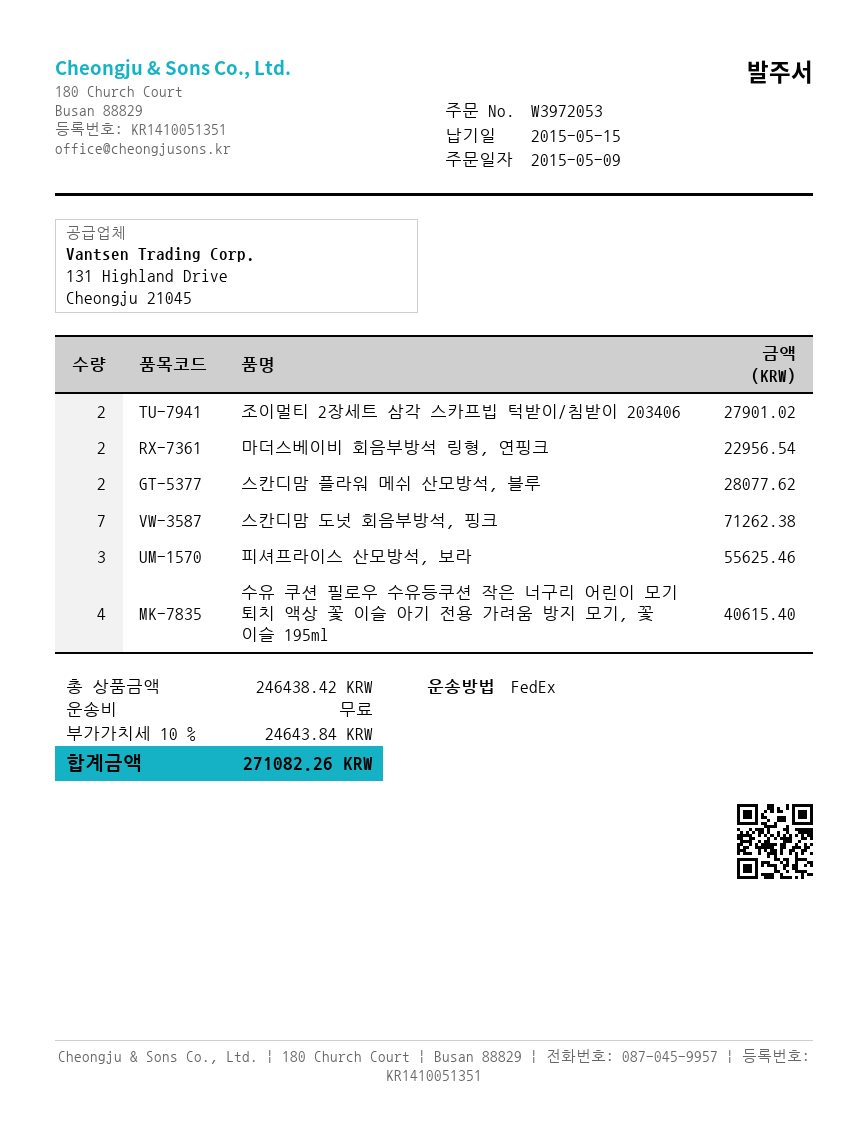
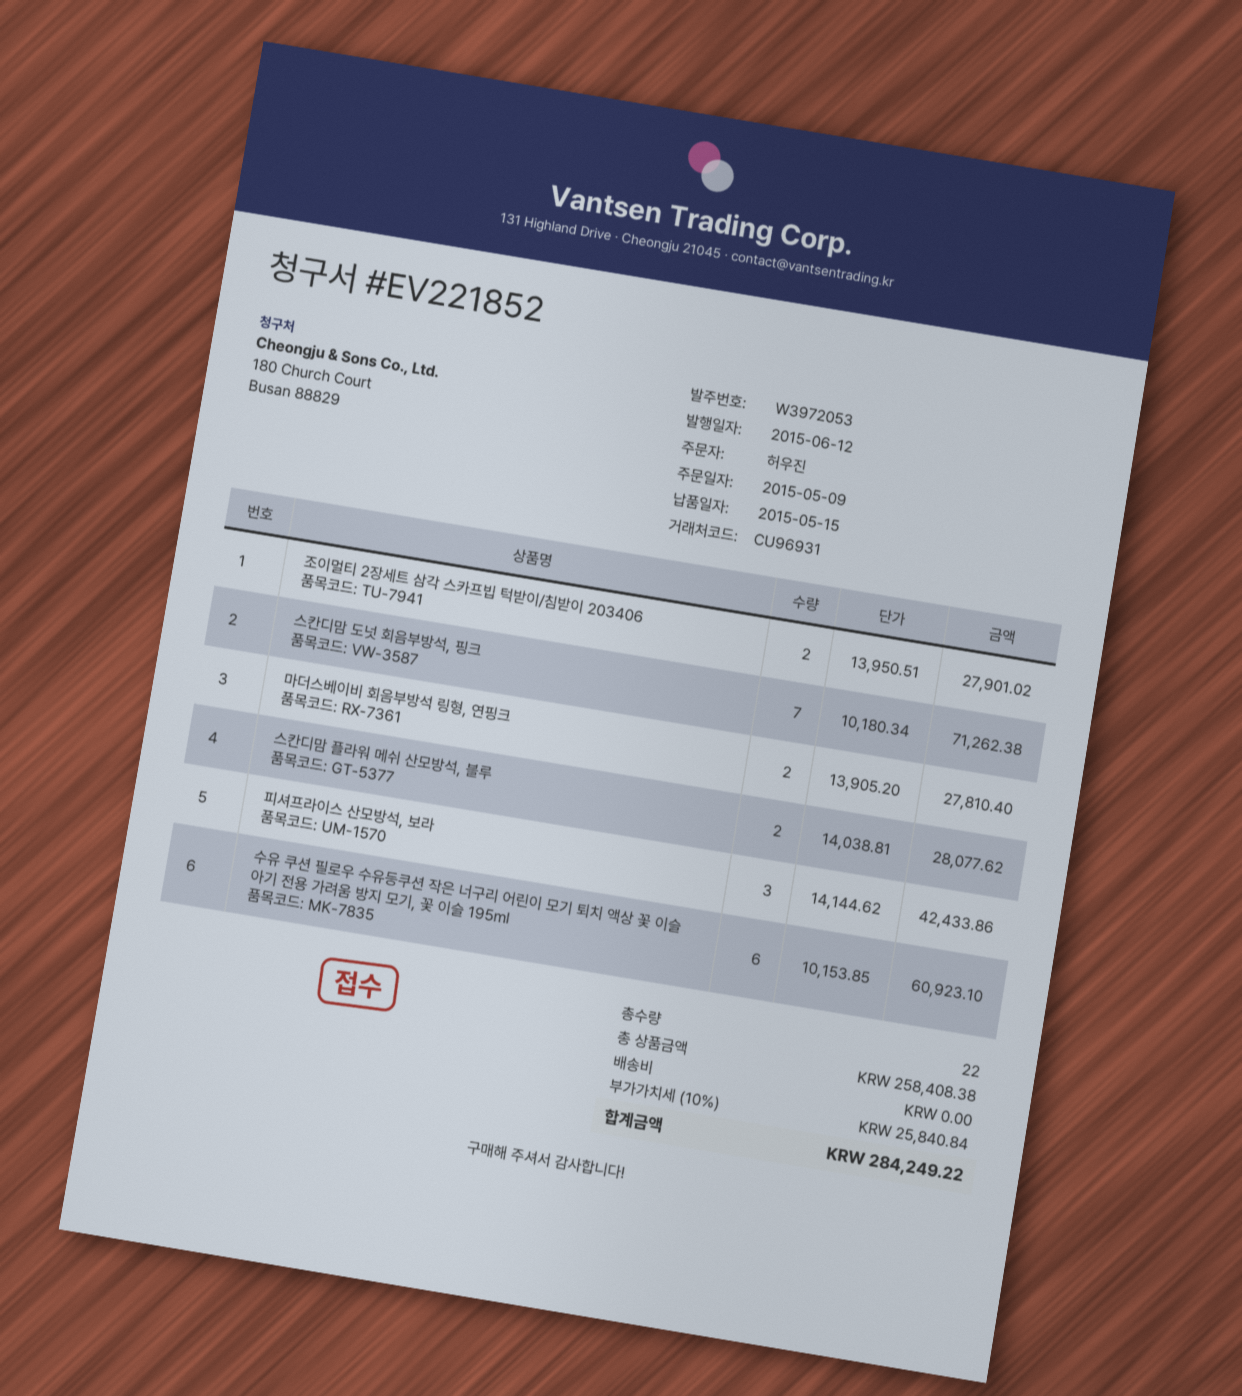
마더스베이비 회음부방석 링형, 연핑크: 2 for 22956.54 -> 2 for 27810.40
피셔프라이스 산모방석, 보라: 3 for 55625.46 -> 3 for 42433.86
수유 쿠션 필로우 수유등쿠션 작은 너구리 어린이 모기 퇴치 액상 꽃 이슬 아기 전용 가려움 방지 모기, 꽃 이슬 195ml: 4 for 40615.40 -> 6 for 60923.10
subtotal: 246438.42 -> 258408.38
tax: 10% = 24643.84 -> 10% = 25840.84
total: 271082.26 -> 284249.22

